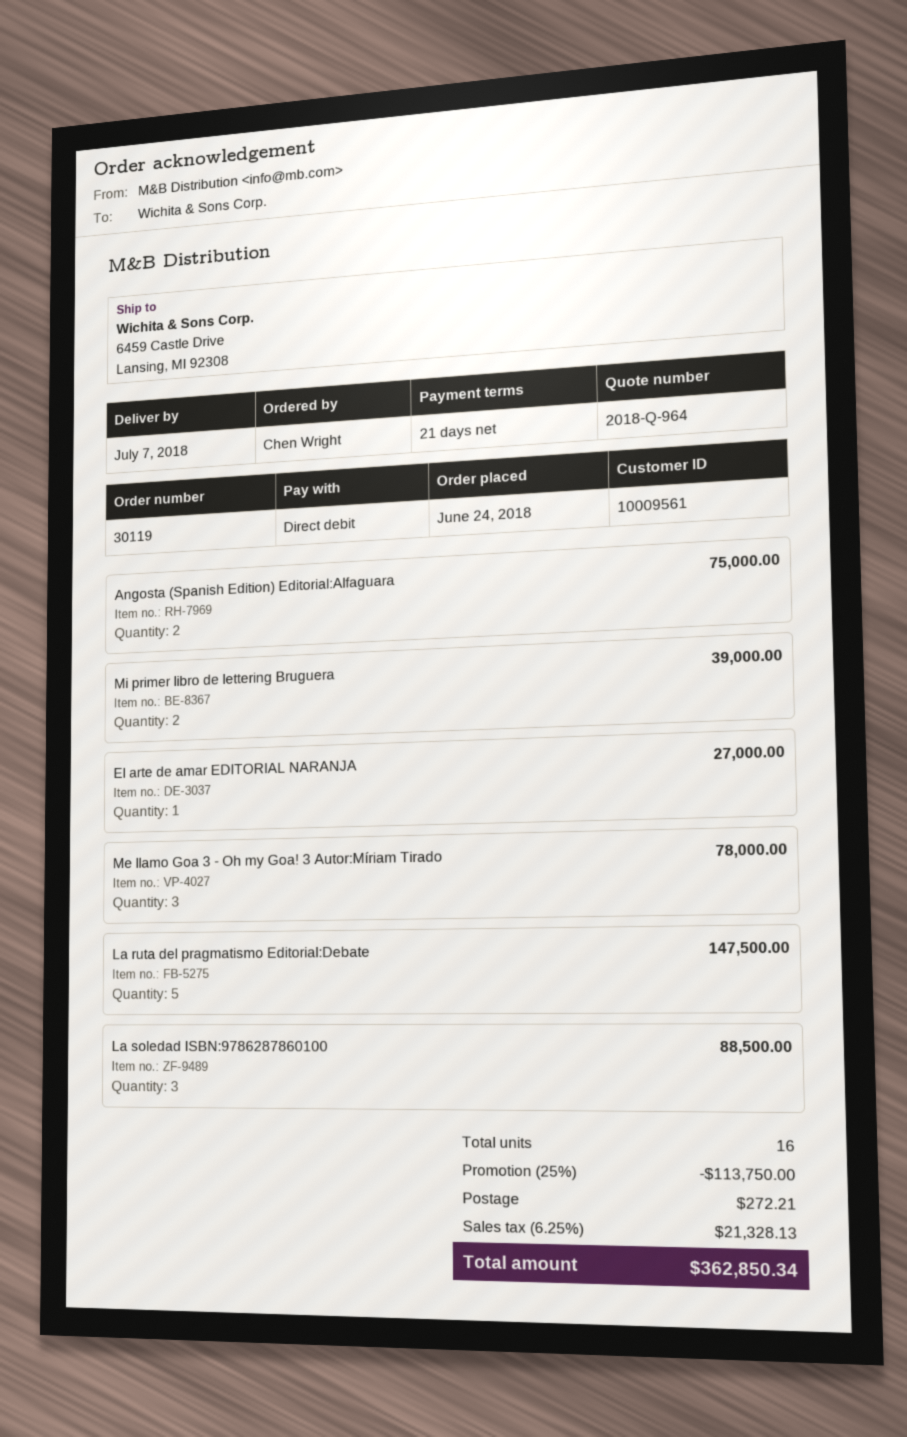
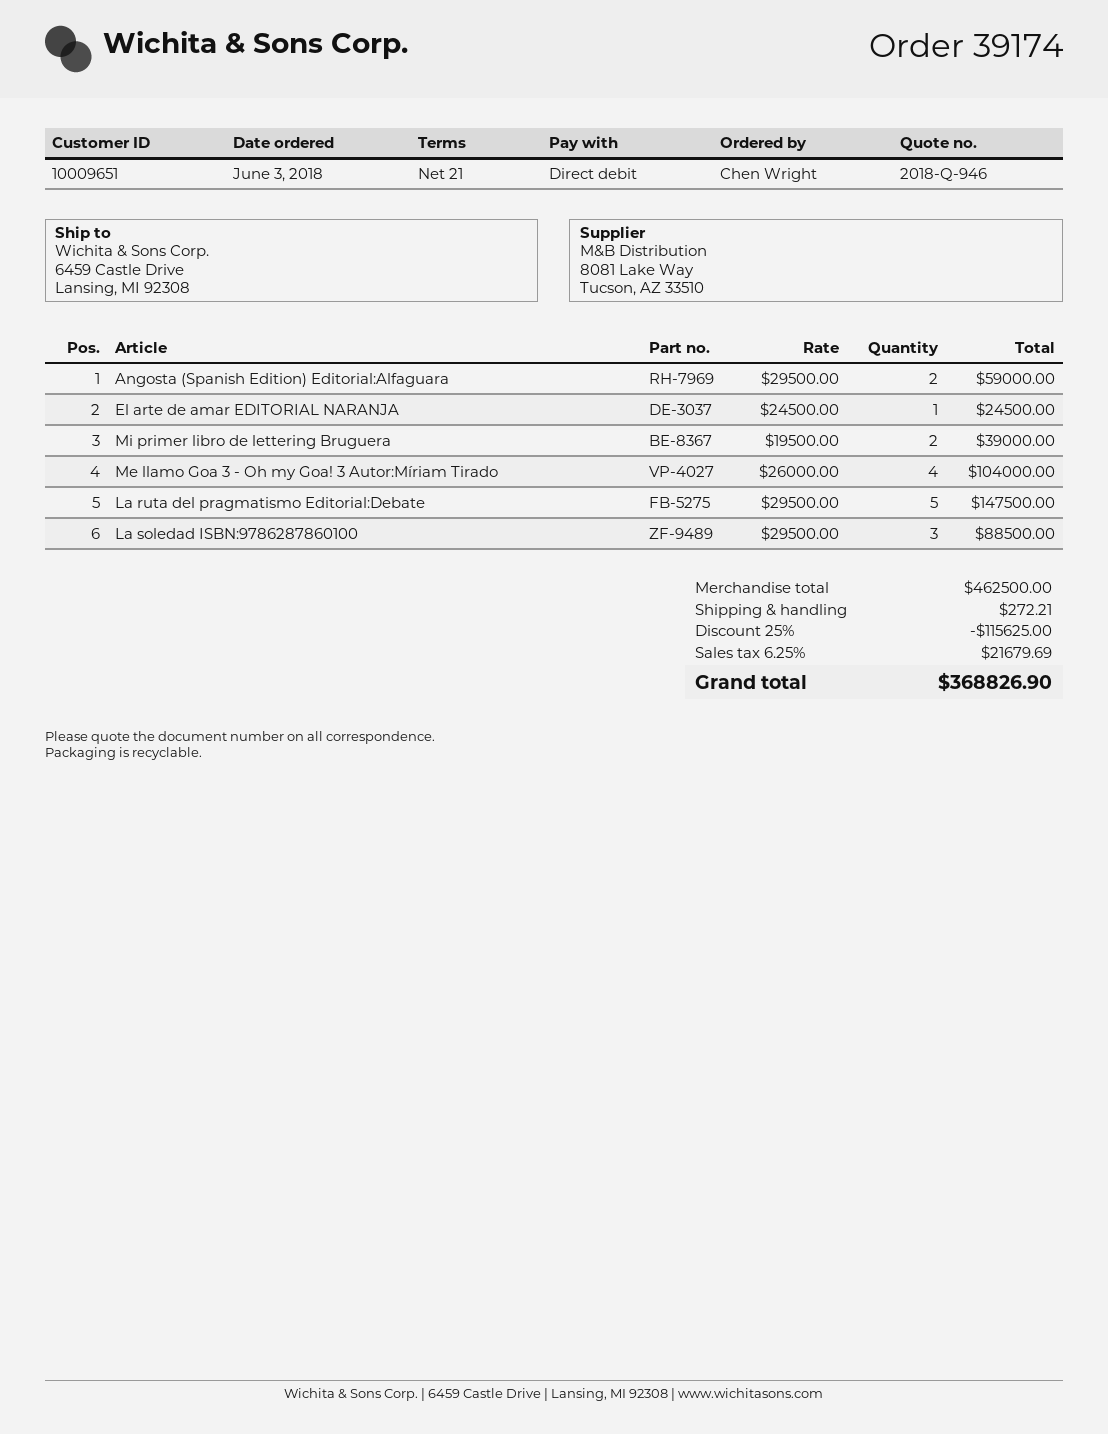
quote number: 2018-Q-964 -> 2018-Q-946
order number: 30119 -> 39174
order date: 2018-06-24 -> 2018-06-03
customer number: 10009561 -> 10009651
Angosta (Spanish Edition) Editorial:Alfaguara: 2 for 75000.00 -> 2 for 59000.00
El arte de amar EDITORIAL NARANJA: 1 for 27000.00 -> 1 for 24500.00
Me llamo Goa 3 - Oh my Goa! 3 Autor:Míriam Tirado: 3 for 78000.00 -> 4 for 104000.00
discount: 25% = 113750.00 -> 25% = 115625.00
tax: 6.25% = 21328.13 -> 6.25% = 21679.69
total: 362850.34 -> 368826.90

